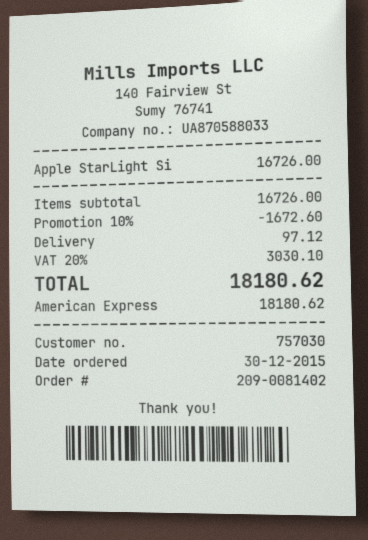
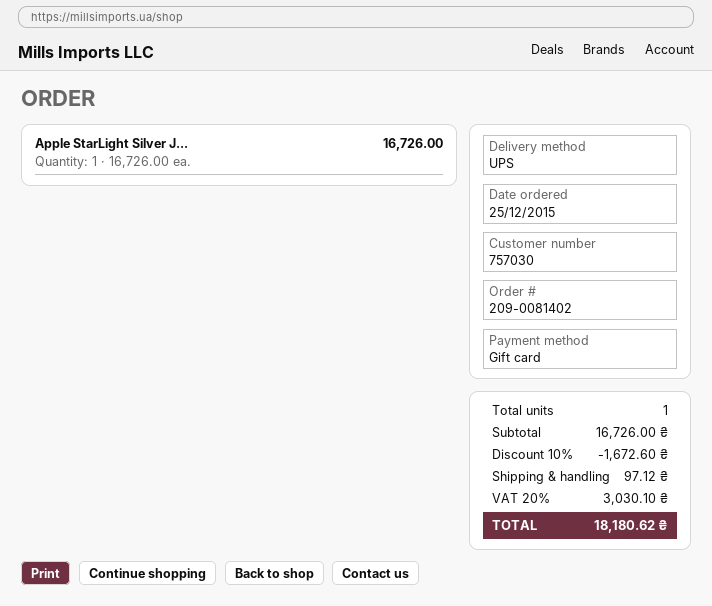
order date: 2015-12-30 -> 2015-12-25
payment method: American Express -> gift card

